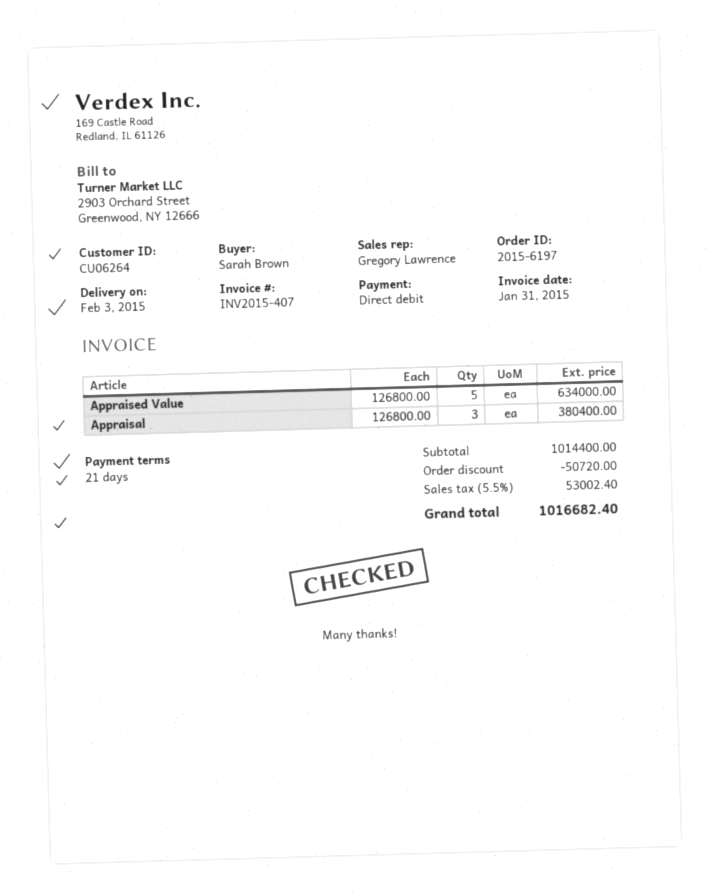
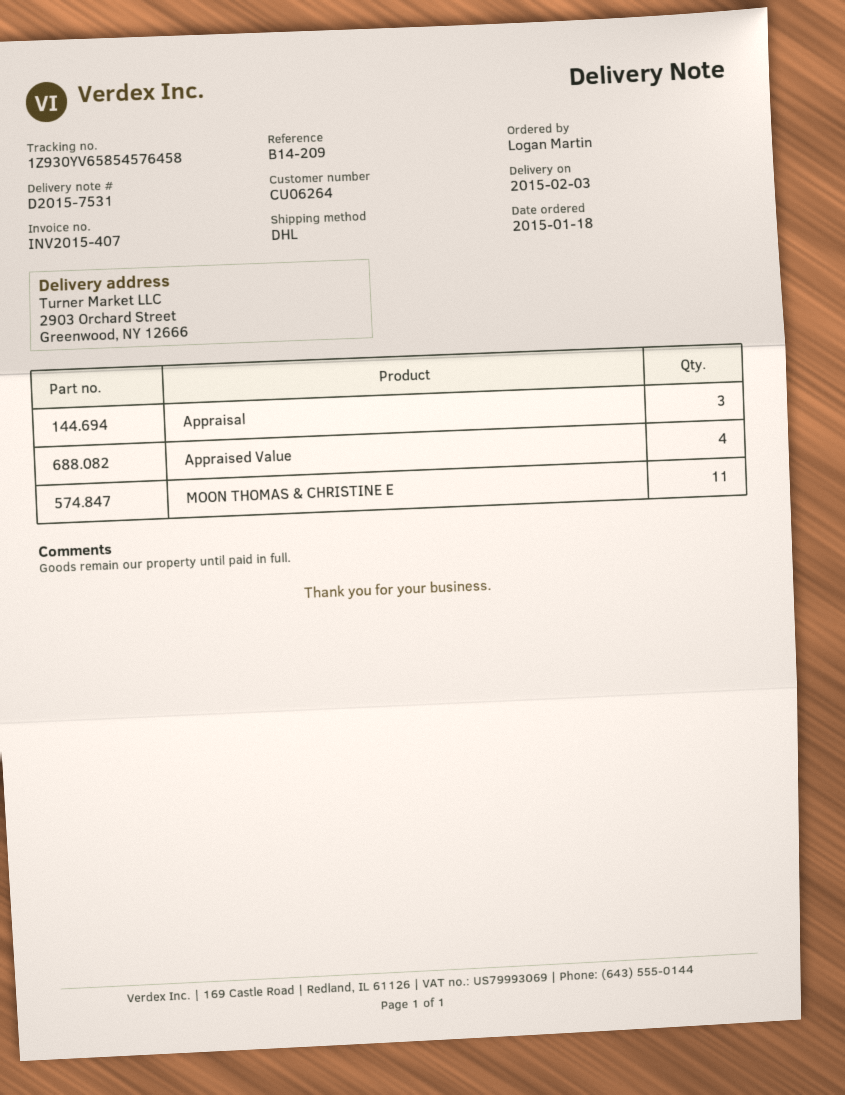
ordered by: Sarah Brown -> Logan Martin
Appraised Value: 5 -> 4
MOON THOMAS & CHRISTINE E: none -> 11

